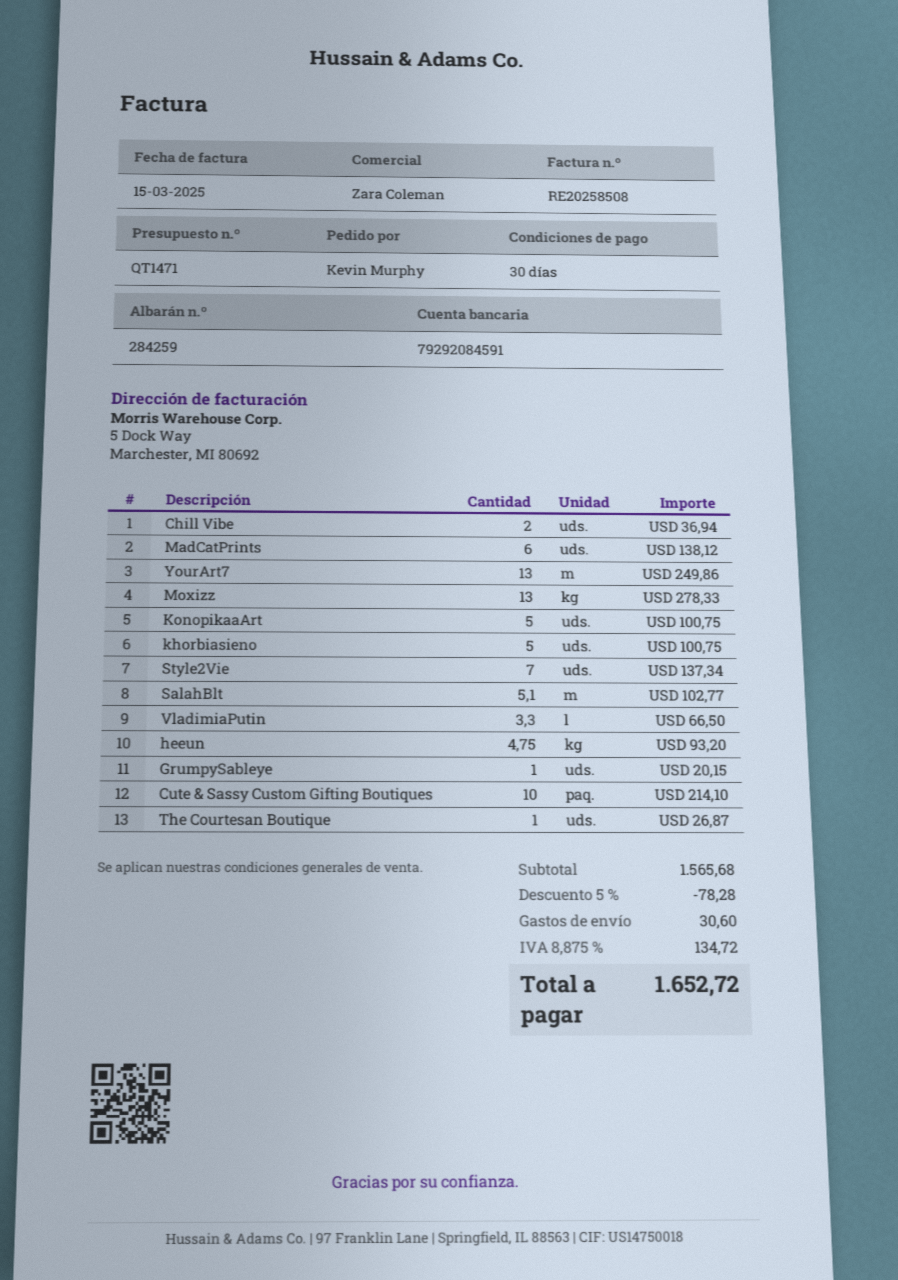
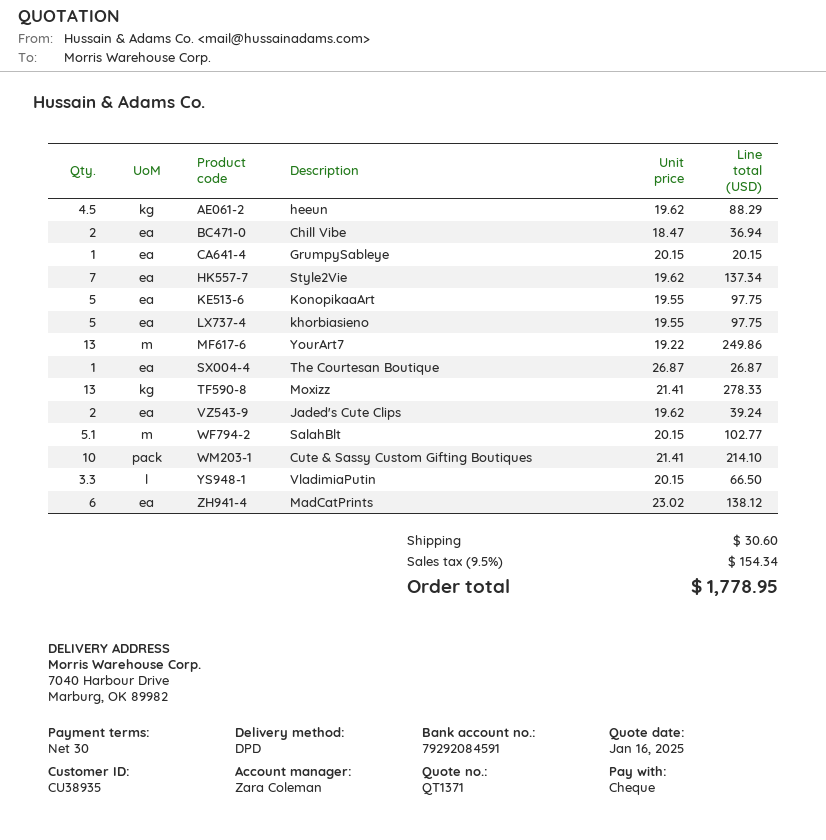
quote number: QT1471 -> QT1371
KonopikaaArt: 5 for 100.75 -> 5 for 97.75
khorbiasieno: 5 for 100.75 -> 5 for 97.75
heeun: 4.75 for 93.20 -> 4.5 for 88.29
Jaded's Cute Clips: none -> 2 for 39.24
discount: 5% = 78.28 -> none
tax: 8.875% = 134.72 -> 9.5% = 154.34
total: 1652.72 -> 1778.95

